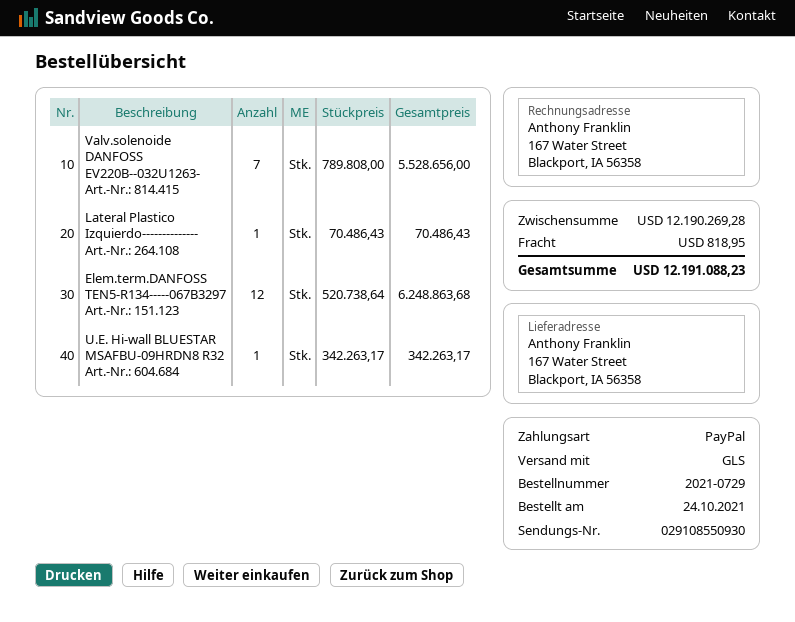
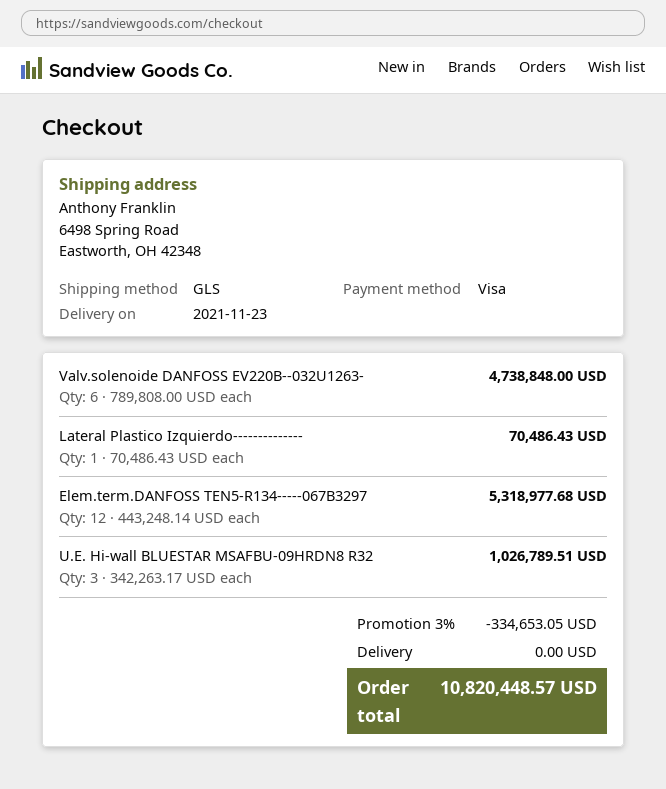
payment method: PayPal -> Visa
ship to: 167 Water Street, Blackport, IA 56358 -> 6498 Spring Road, Eastworth, OH 42348
Valv.solenoide DANFOSS EV220B--032U1263-: 7 x 789808.00 = 5528656.00 -> 6 x 789808.00 = 4738848.00
Elem.term.DANFOSS TEN5-R134-----067B3297: 12 x 520738.64 = 6248863.68 -> 12 x 443248.14 = 5318977.68
U.E. Hi-wall BLUESTAR MSAFBU-09HRDN8 R32: 1 x 342263.17 = 342263.17 -> 3 x 342263.17 = 1026789.51
discount: none -> 3% = 334653.05
shipping: 818.95 -> 0.00
total: 12191088.23 -> 10820448.57

